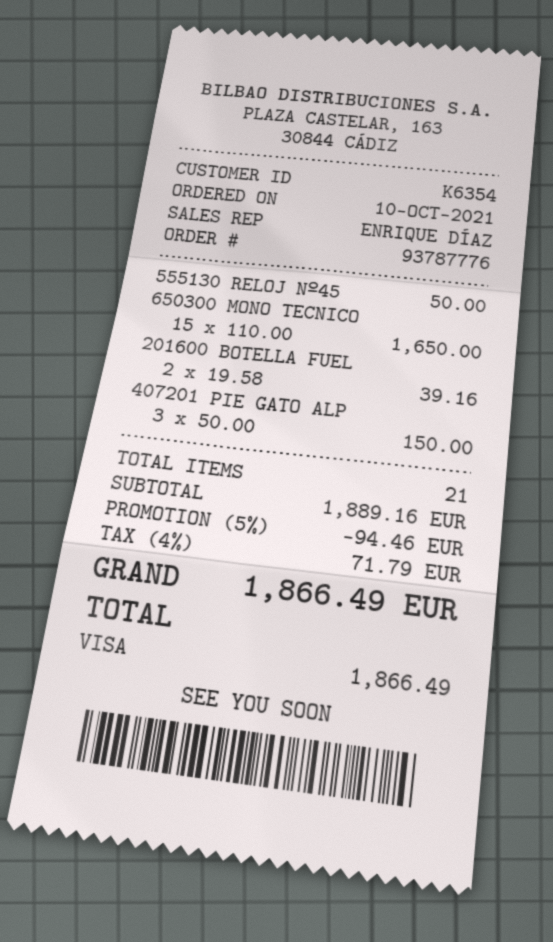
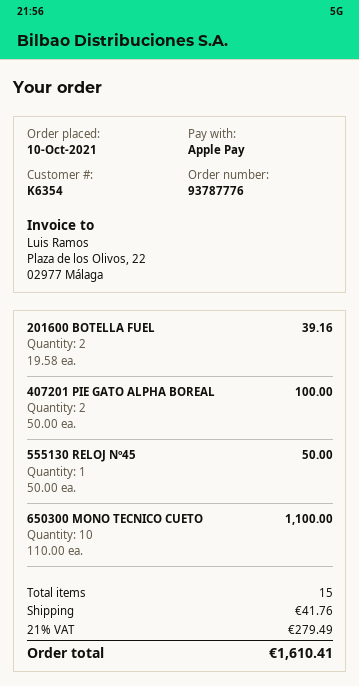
payment method: Visa -> Apple Pay
650300 MONO TECNICO: 15 x 110.00 = 1650.00 -> 10 x 110.00 = 1100.00
407201 PIE GATO ALP: 3 x 50.00 = 150.00 -> 2 x 50.00 = 100.00
total quantity: 21 -> 15
discount: 5% = 94.46 -> none
shipping: none -> 41.76
tax: 4% = 71.79 -> 21% = 279.49
total: 1866.49 -> 1610.41

